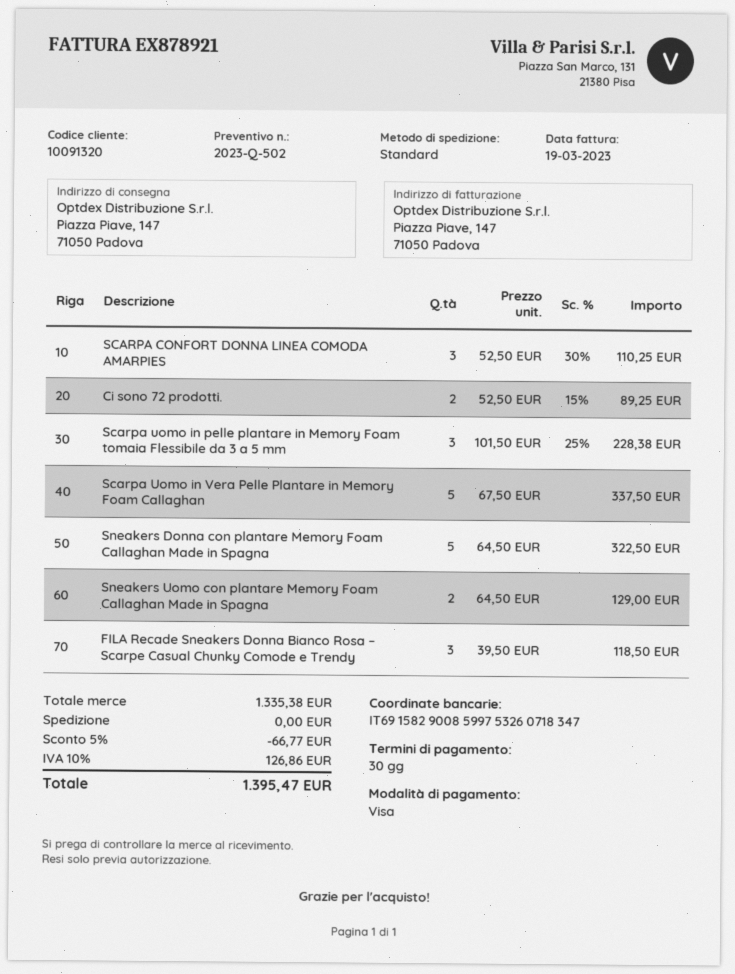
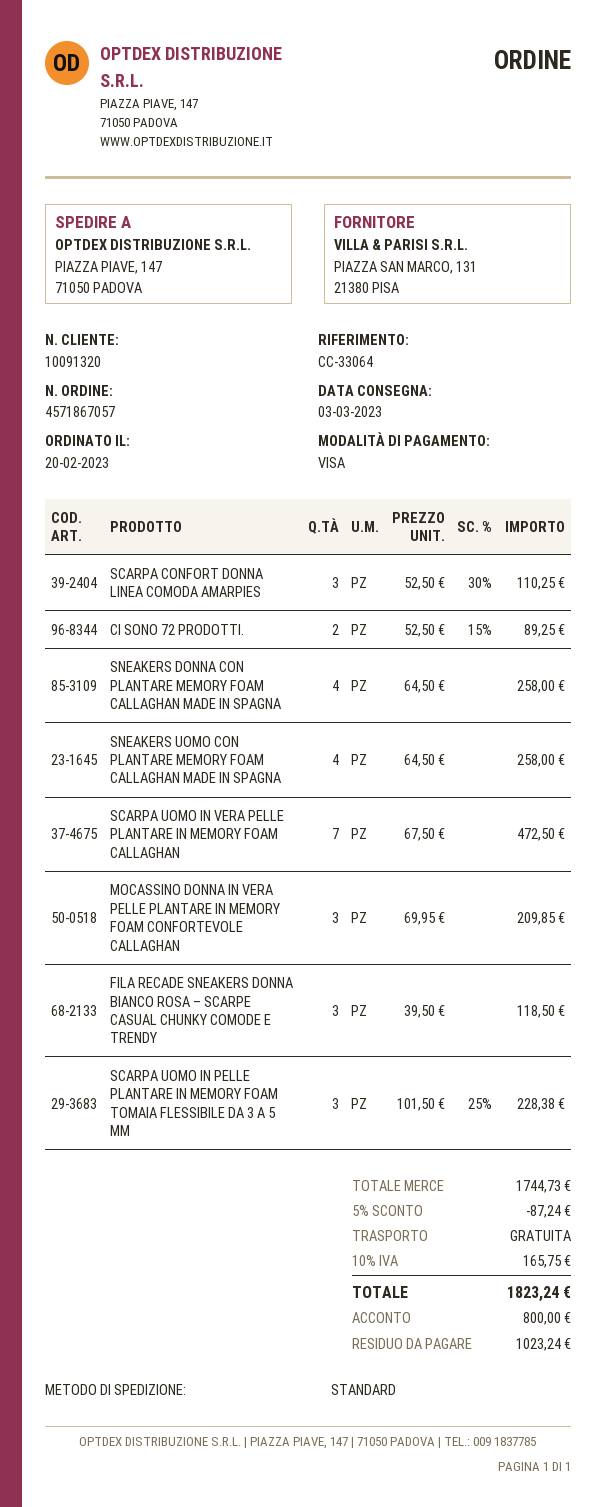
Scarpa Uomo in Vera Pelle Plantare in Memory Foam Callaghan: 5 x 67.50 = 337.50 -> 7 x 67.50 = 472.50
Sneakers Donna con plantare Memory Foam Callaghan Made in Spagna: 5 x 64.50 = 322.50 -> 4 x 64.50 = 258.00
Sneakers Uomo con plantare Memory Foam Callaghan Made in Spagna: 2 x 64.50 = 129.00 -> 4 x 64.50 = 258.00
MOCASSINO DONNA IN VERA PELLE PLANTARE IN MEMORY FOAM CONFORTEVOLE CALLAGHAN: none -> 3 x 69.95 = 209.85
subtotal: 1335.38 -> 1744.73
discount: 5% = 66.77 -> 5% = 87.24
tax: 10% = 126.86 -> 10% = 165.75
total: 1395.47 -> 1823.24

